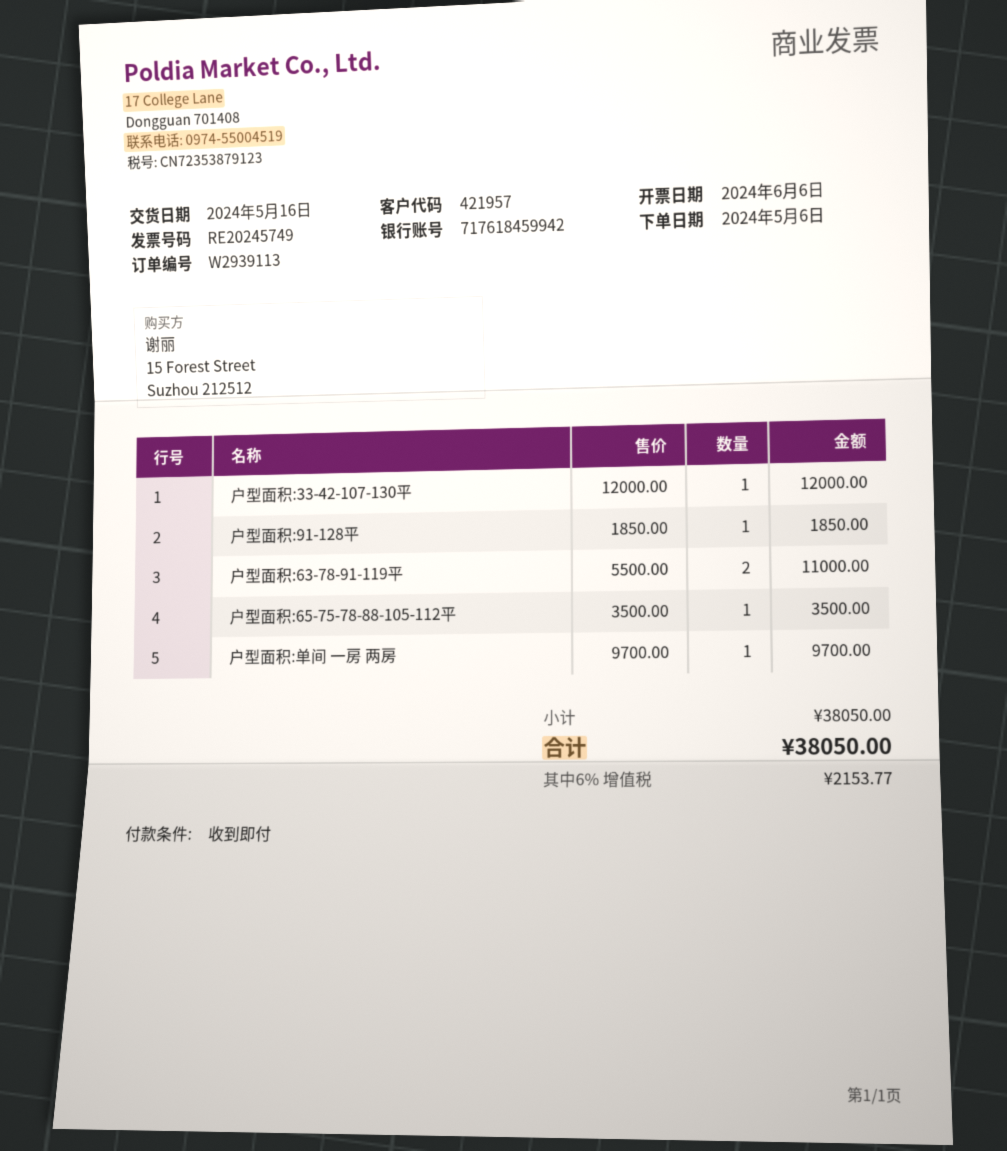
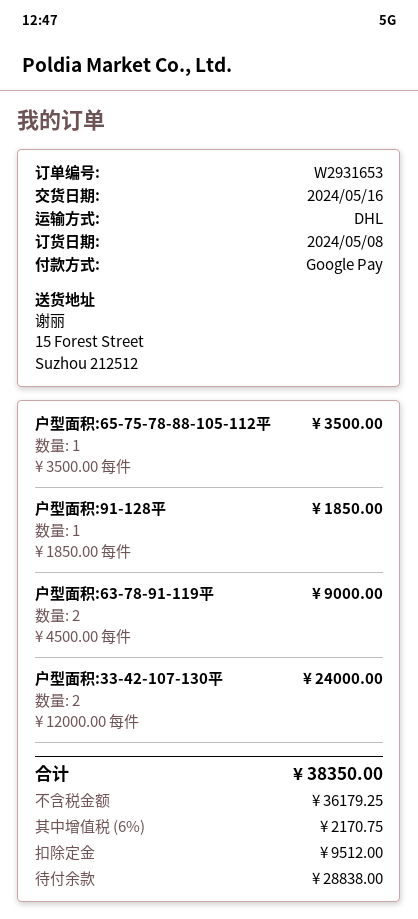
order number: W2939113 -> W2931653
order date: 2024-05-06 -> 2024-05-08
户型面积:33-42-107-130平: 1 x 12000.00 = 12000.00 -> 2 x 12000.00 = 24000.00
户型面积:63-78-91-119平: 2 x 5500.00 = 11000.00 -> 2 x 4500.00 = 9000.00
户型面积:单间 一房 两房: 1 x 9700.00 = 9700.00 -> none
tax: 6% = 2153.77 -> 6% = 2170.75
total: 38050.00 -> 38350.00

